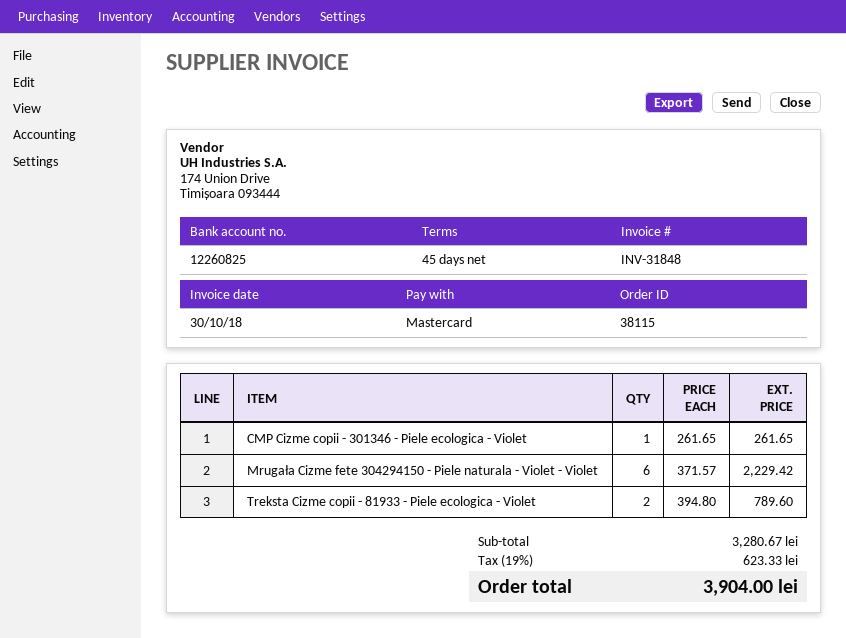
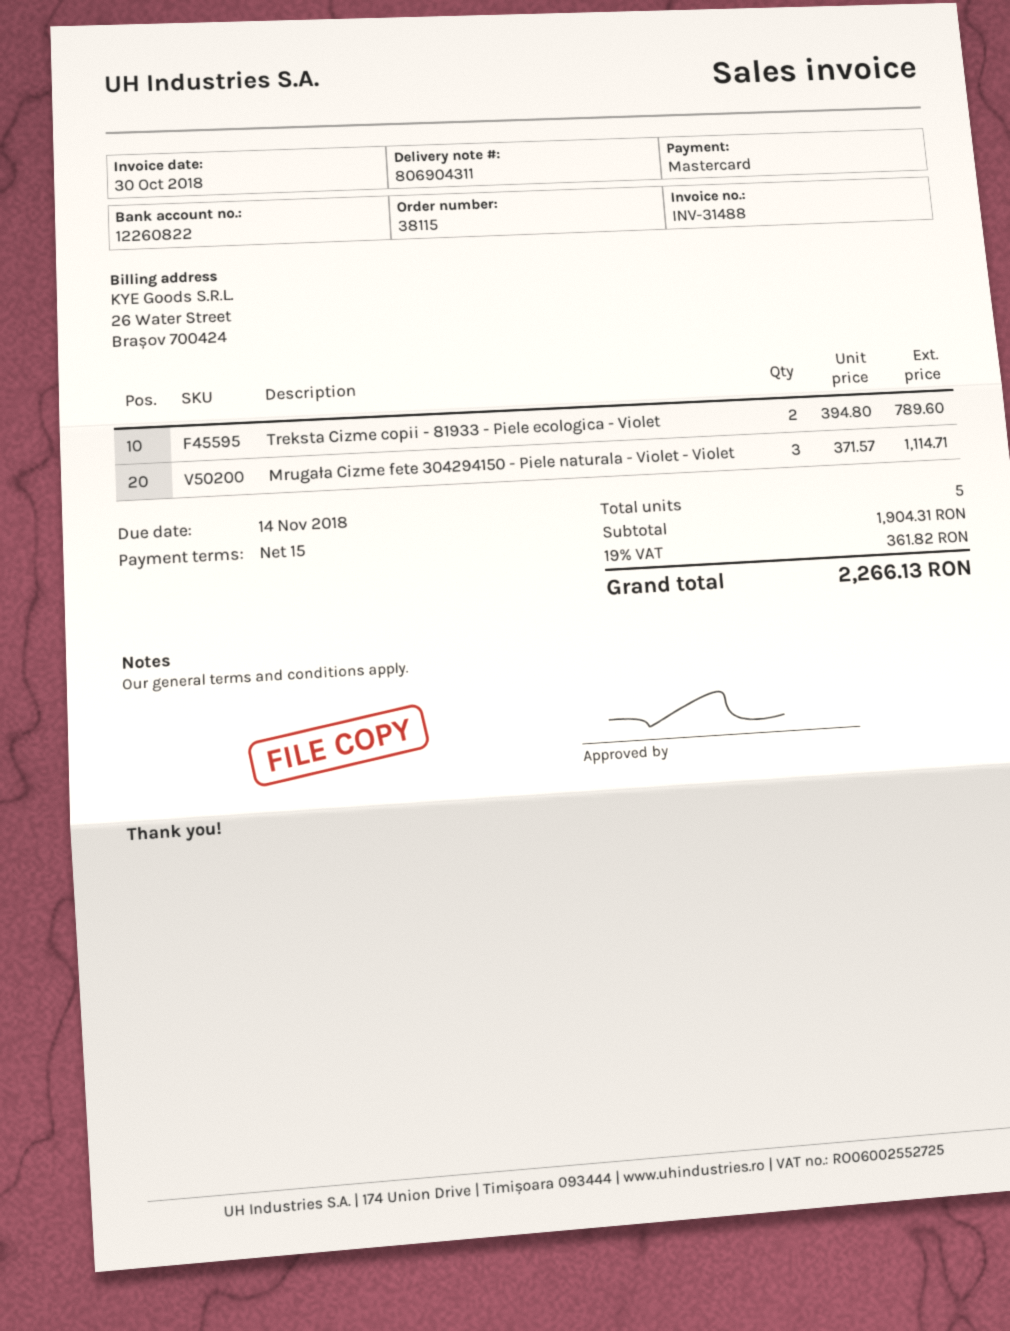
invoice number: INV-31848 -> INV-31488
payment terms: 45 days -> 15 days
bank account: 12260825 -> 12260822
CMP Cizme copii - 301346 - Piele ecologica - Violet: 1 x 261.65 = 261.65 -> none
Mrugała Cizme fete 304294150 - Piele naturala - Violet - Violet: 6 x 371.57 = 2229.42 -> 3 x 371.57 = 1114.71
subtotal: 3280.67 -> 1904.31
tax: 19% = 623.33 -> 19% = 361.82
total: 3904.00 -> 2266.13

